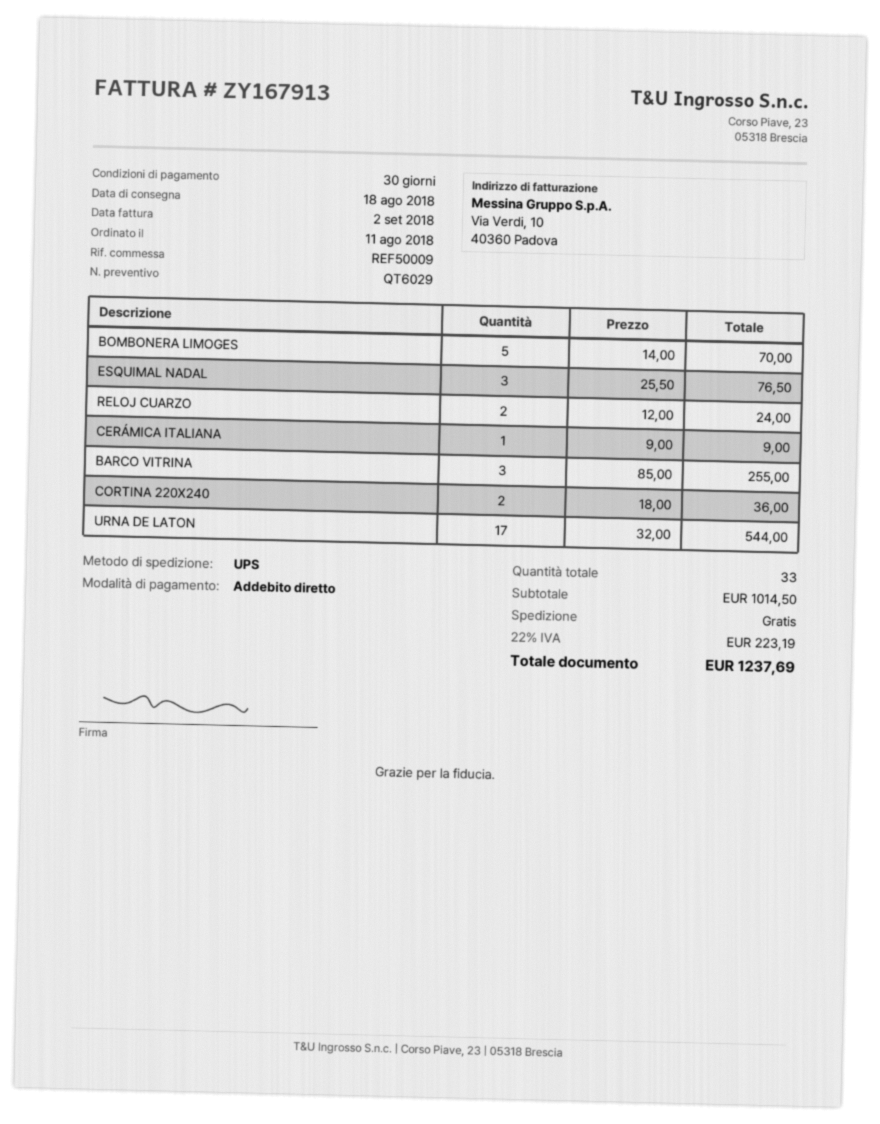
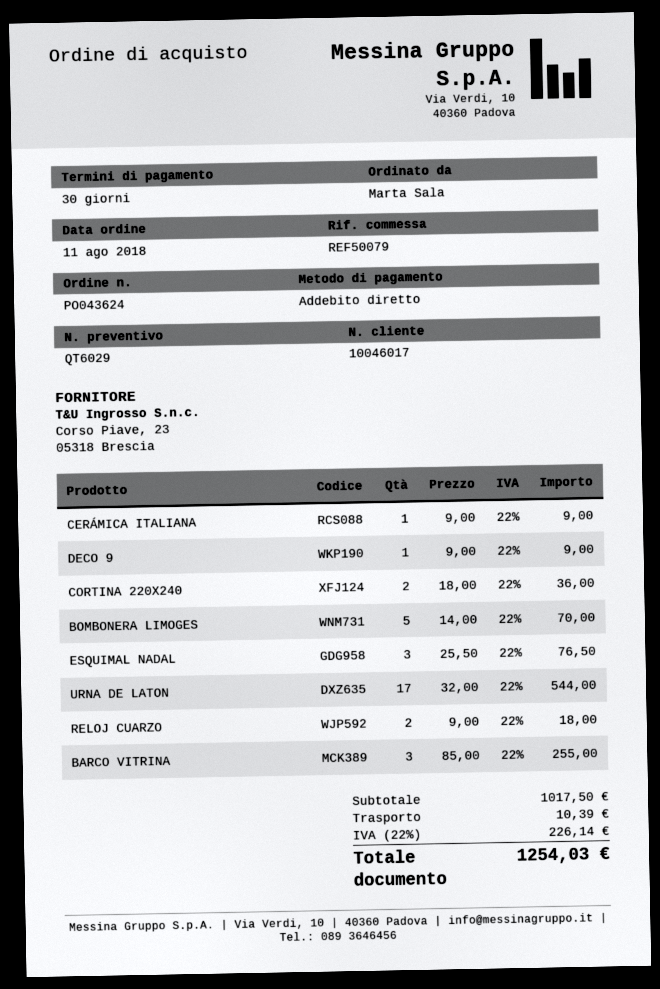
reference: REF50009 -> REF50079
RELOJ CUARZO: 2 x 12.00 = 24.00 -> 2 x 9.00 = 18.00
DECO 9: none -> 1 x 9.00 = 9.00
subtotal: 1014.50 -> 1017.50
shipping: 0.00 -> 10.39
tax: 22% = 223.19 -> 22% = 226.14
total: 1237.69 -> 1254.03

